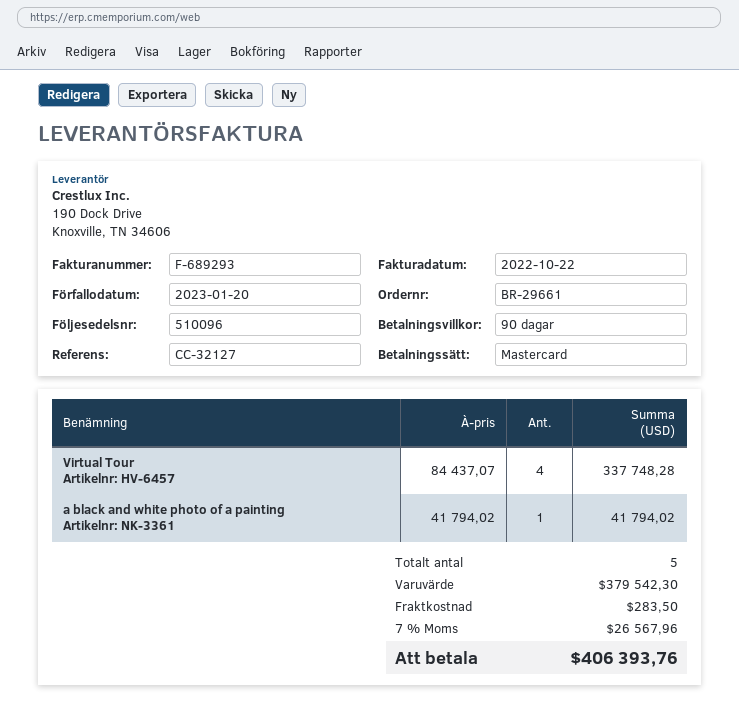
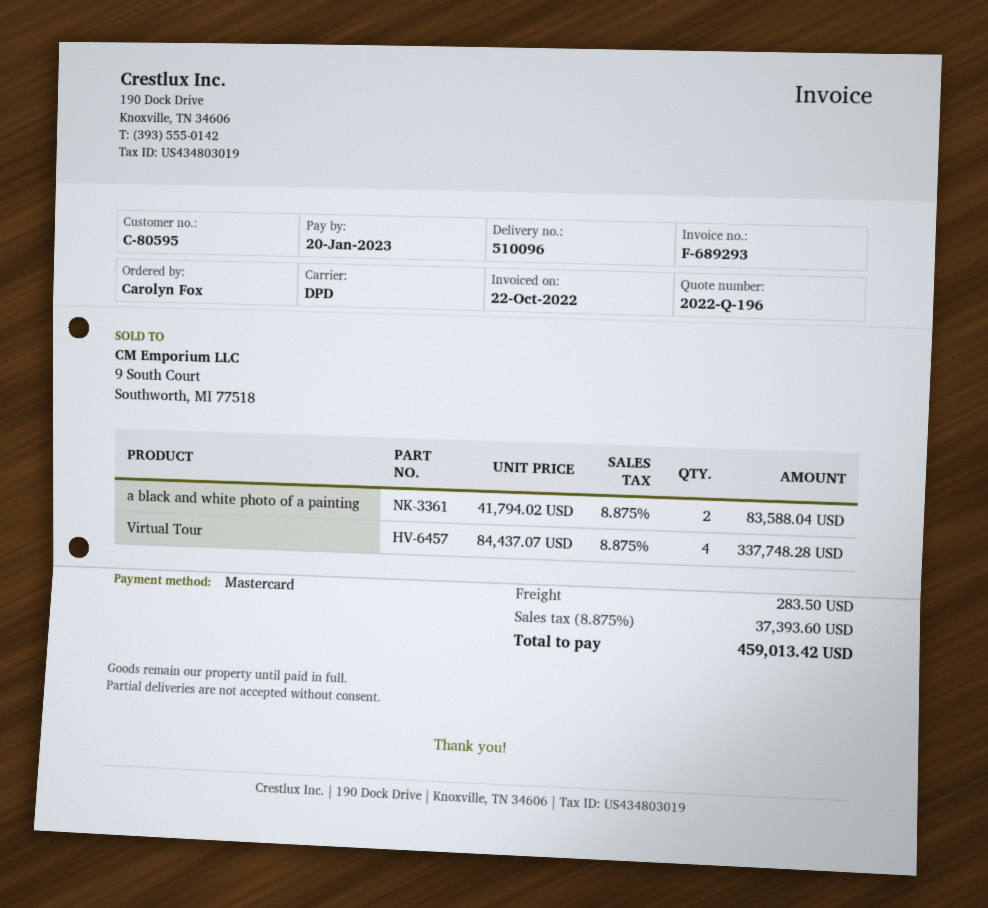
a black and white photo of a painting: 1 x 41794.02 = 41794.02 -> 2 x 41794.02 = 83588.04
tax: 7% = 26567.96 -> 8.875% = 37393.60
total: 406393.76 -> 459013.42

